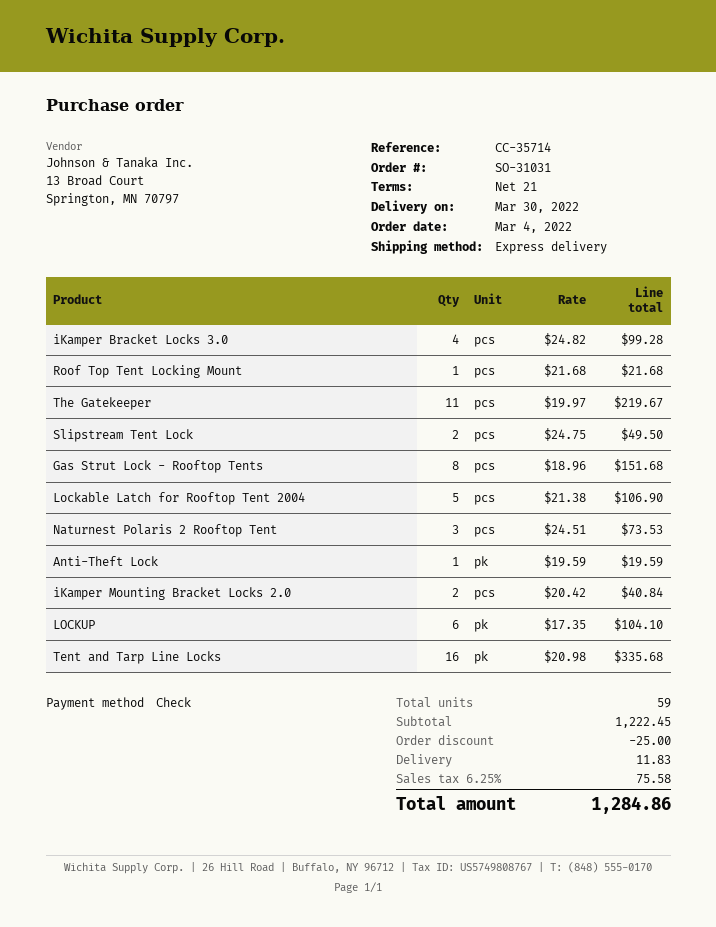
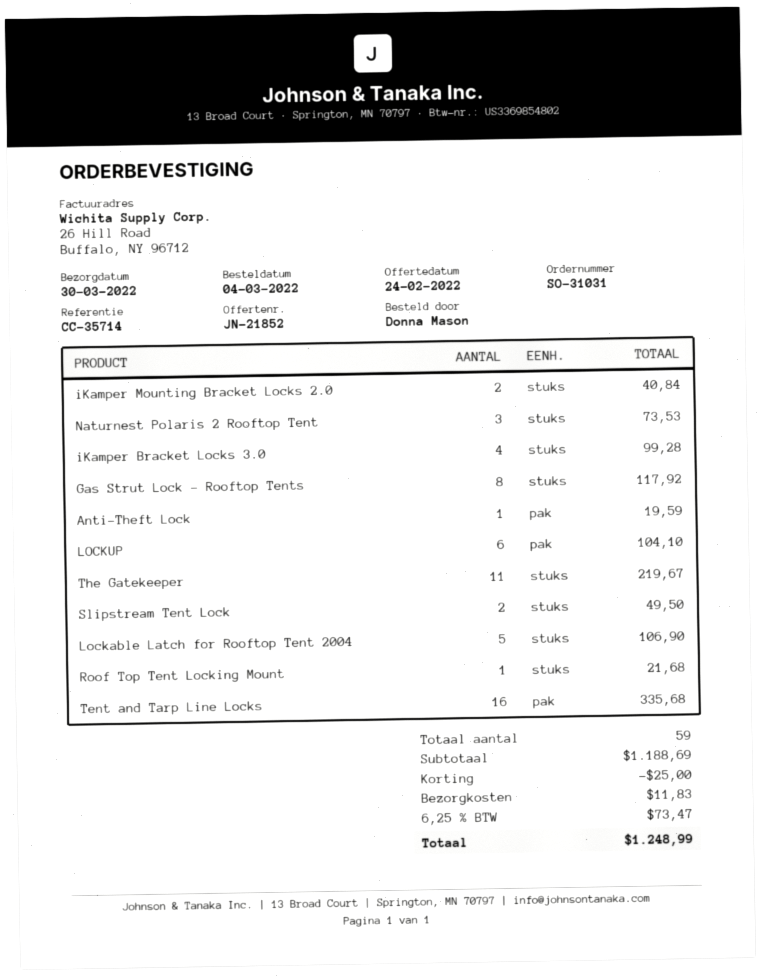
Gas Strut Lock - Rooftop Tents: 8 for 151.68 -> 8 for 117.92
subtotal: 1222.45 -> 1188.69
tax: 6.25% = 75.58 -> 6.25% = 73.47
total: 1284.86 -> 1248.99

